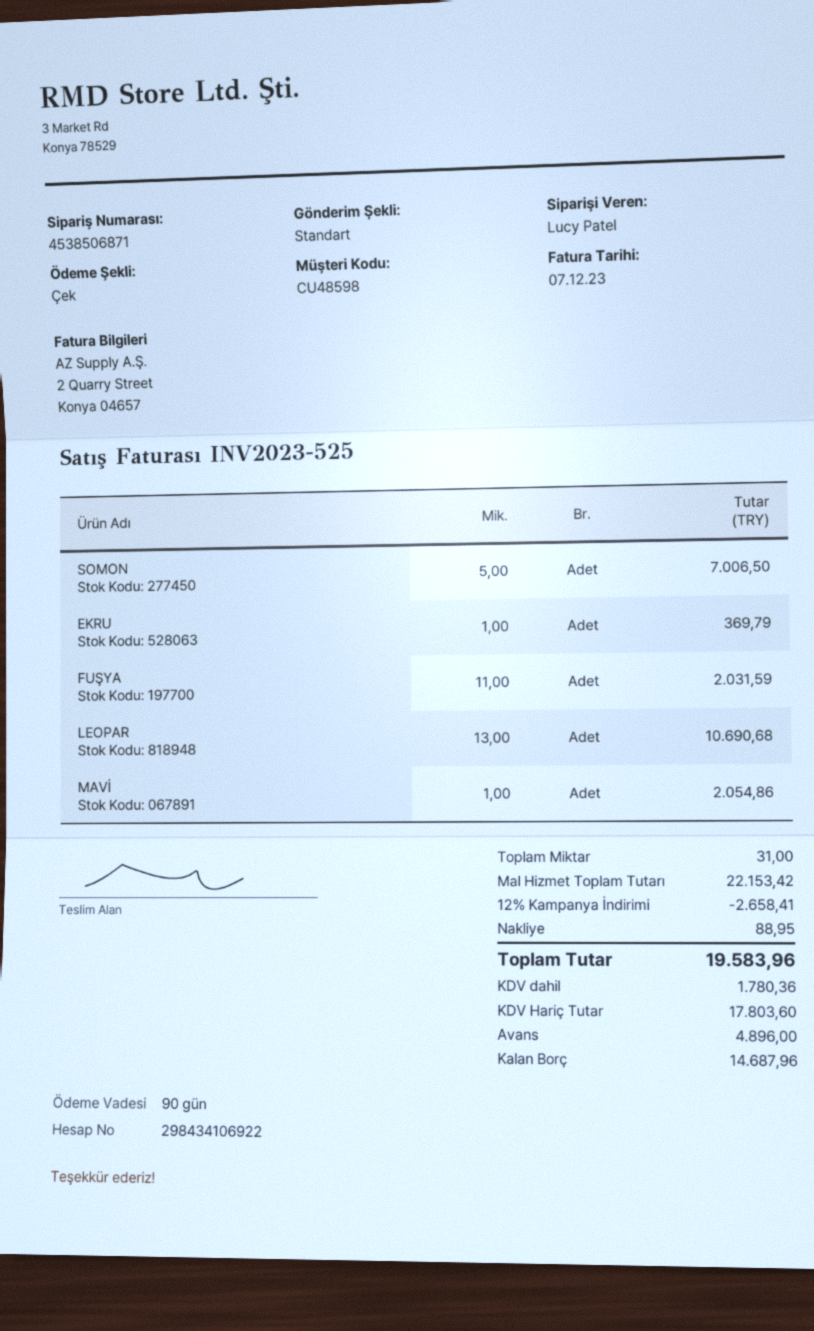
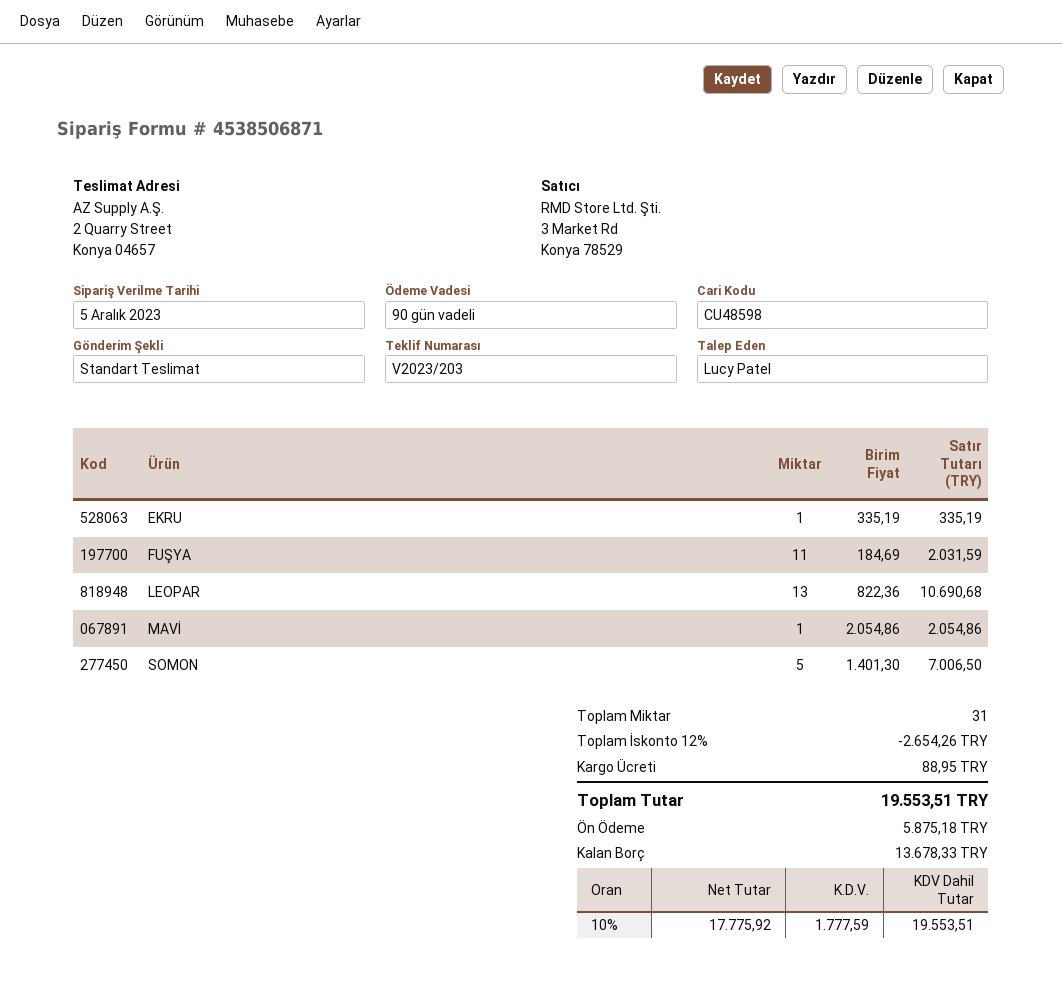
EKRU: 1 for 369.79 -> 1 for 335.19
discount: 12% = 2658.41 -> 12% = 2654.26
net: 17803.60 -> 17775.92
tax: 1780.36 -> 1777.59
total: 19583.96 -> 19553.51
deposit: 4896.00 -> 5875.18
balance: 14687.96 -> 13678.33

